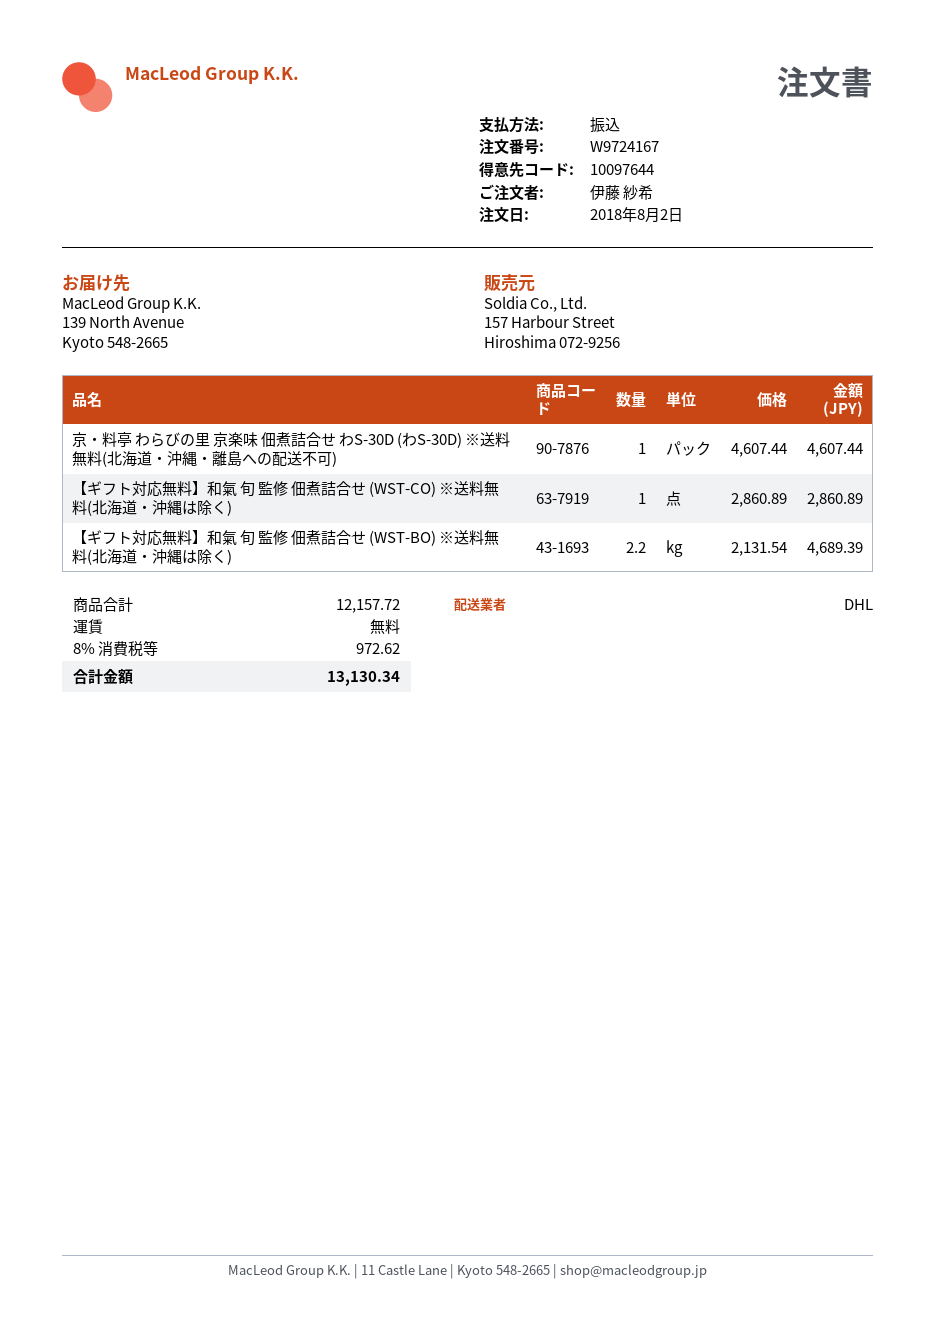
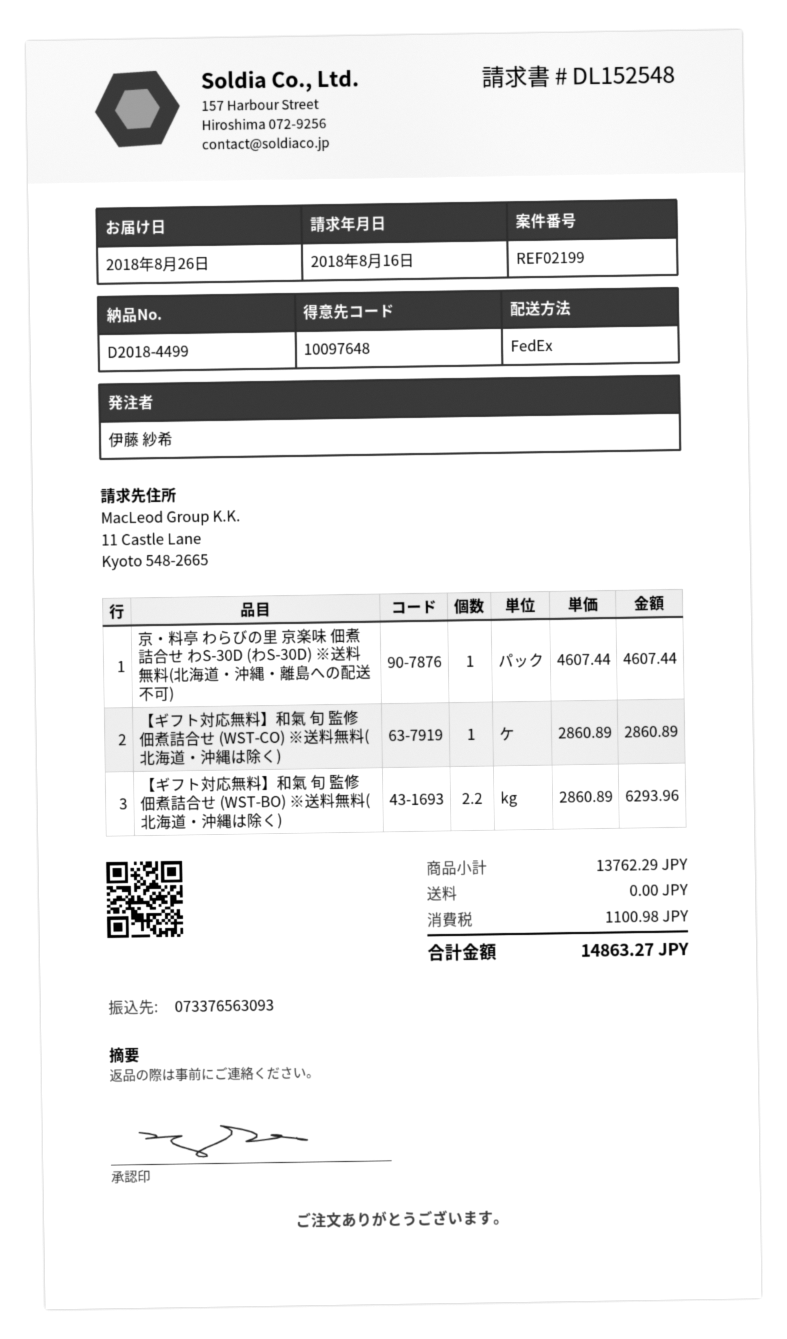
customer number: 10097644 -> 10097648
shipping method: DHL -> FedEx
【ギフト対応無料】和氣 旬 監修 佃煮詰合せ (WST-BO) ※送料無料(北海道・沖縄は除く): 2.2 x 2131.54 = 4689.39 -> 2.2 x 2860.89 = 6293.96
subtotal: 12157.72 -> 13762.29
tax: 972.62 -> 1100.98
total: 13130.34 -> 14863.27

